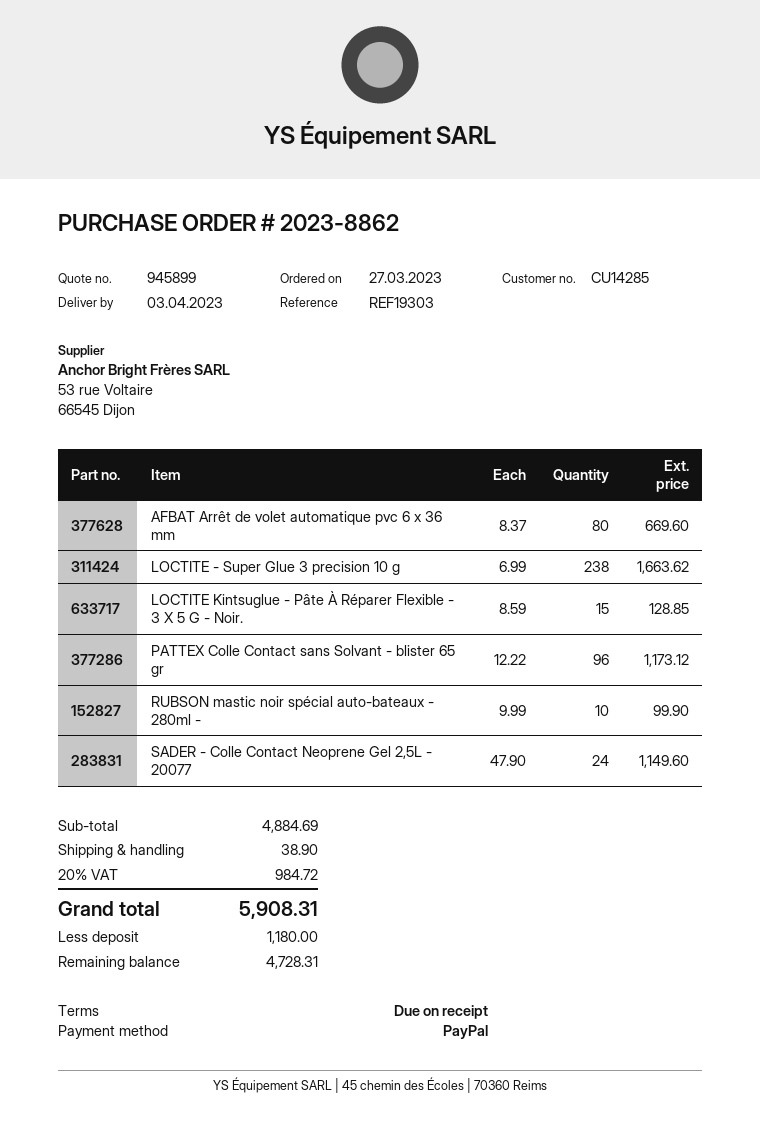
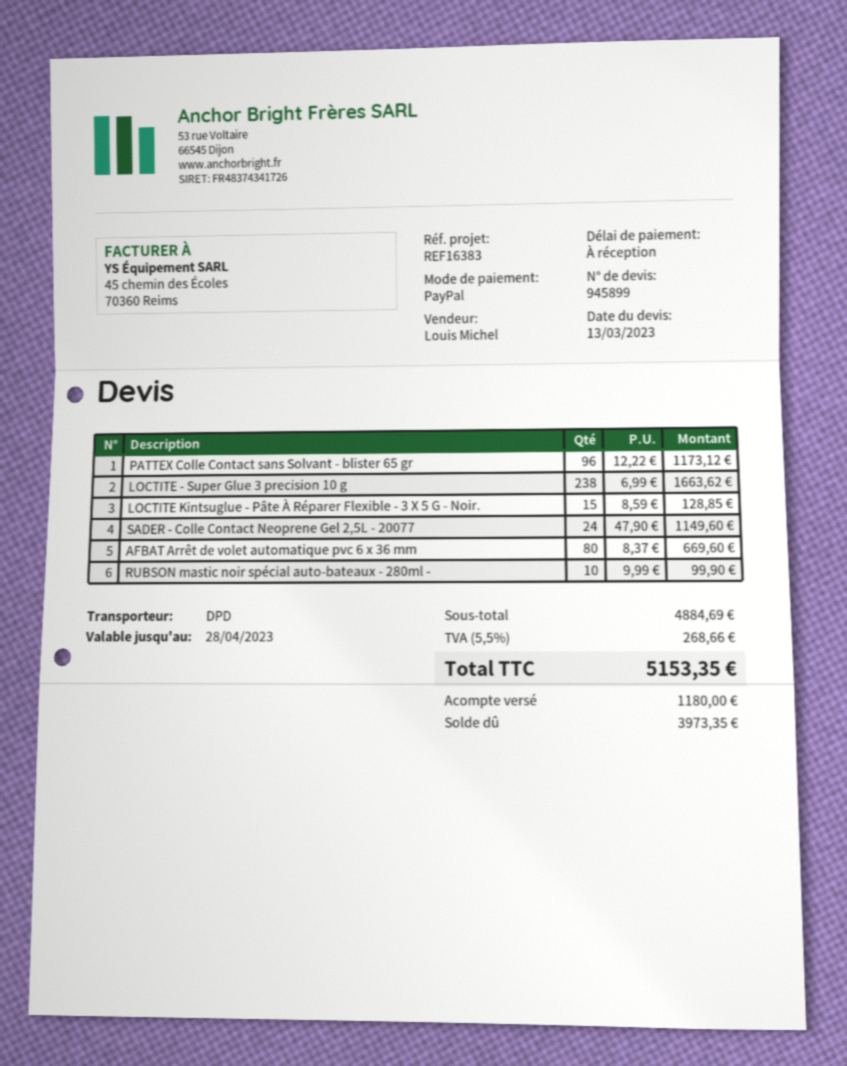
reference: REF19303 -> REF16383
shipping: 38.90 -> none
tax: 20% = 984.72 -> 5.5% = 268.66
total: 5908.31 -> 5153.35
balance: 4728.31 -> 3973.35

